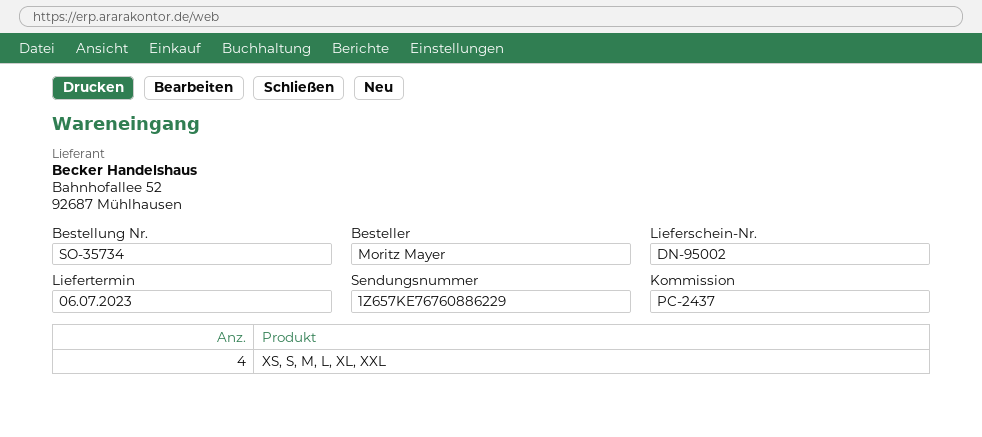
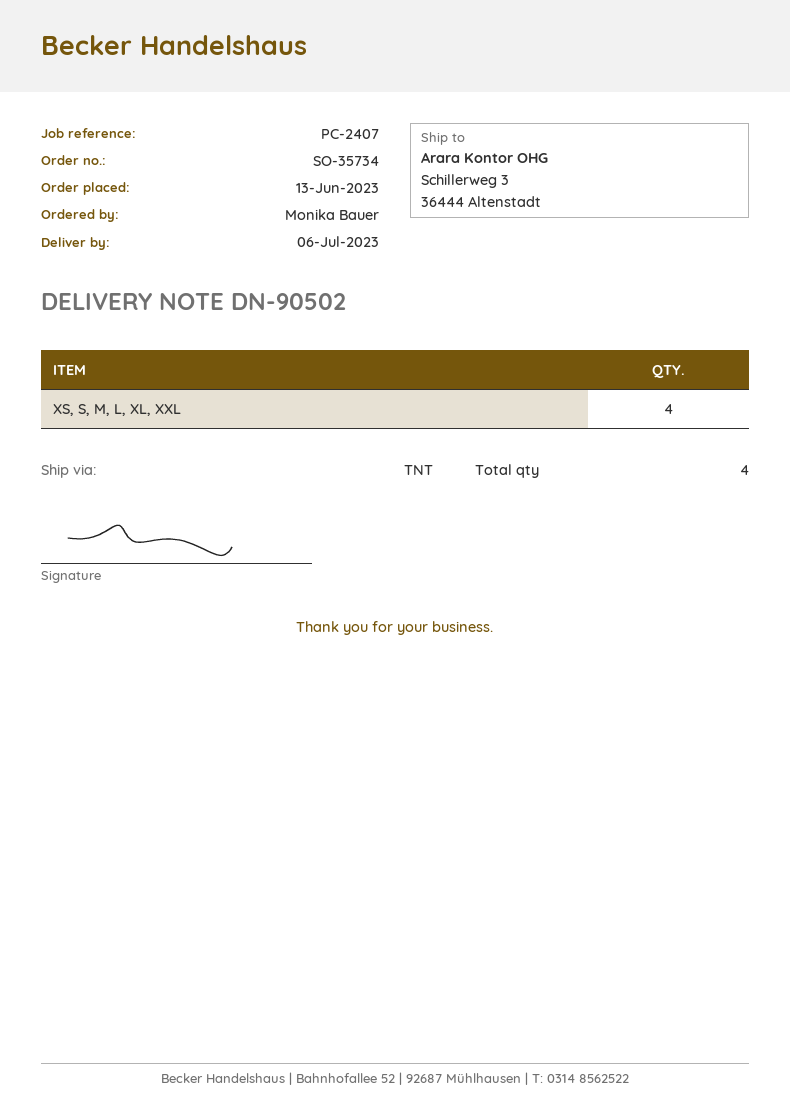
delivery note number: DN-95002 -> DN-90502
reference: PC-2437 -> PC-2407
ordered by: Moritz Mayer -> Monika Bauer

